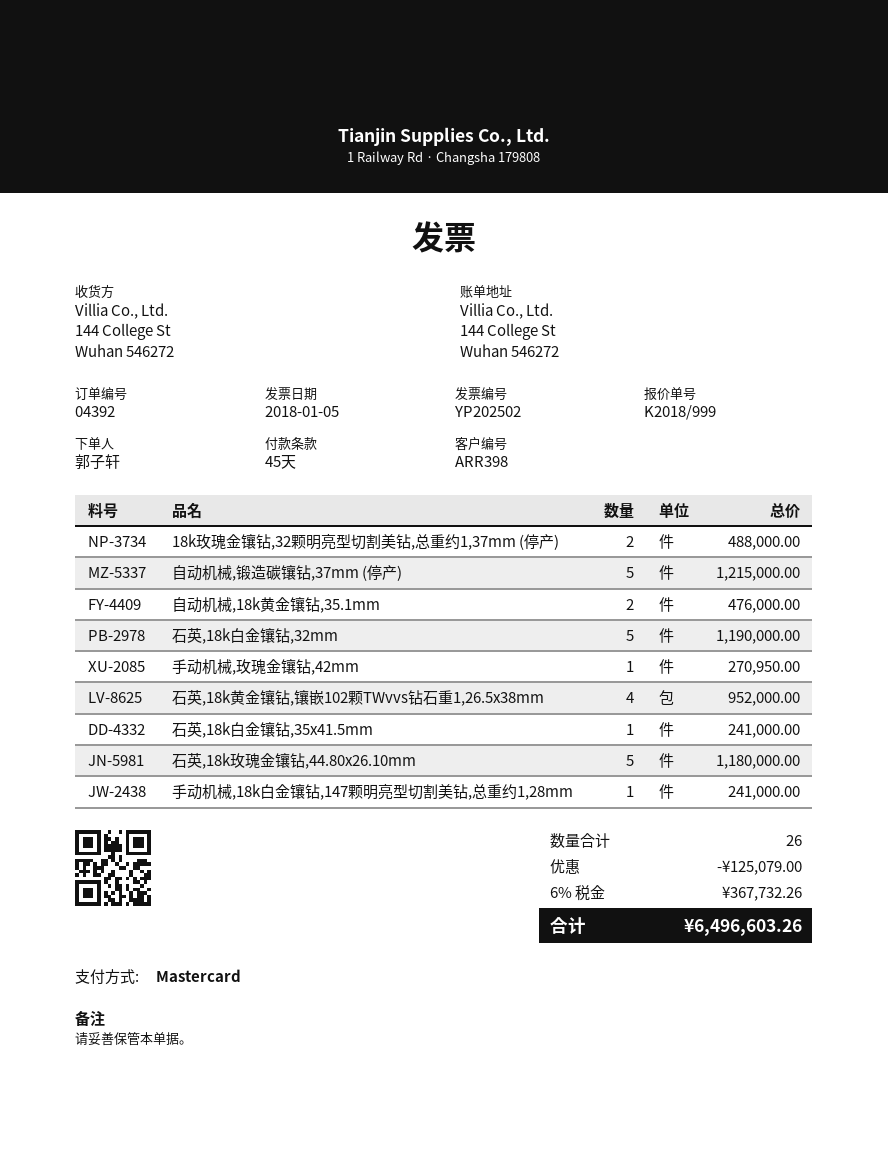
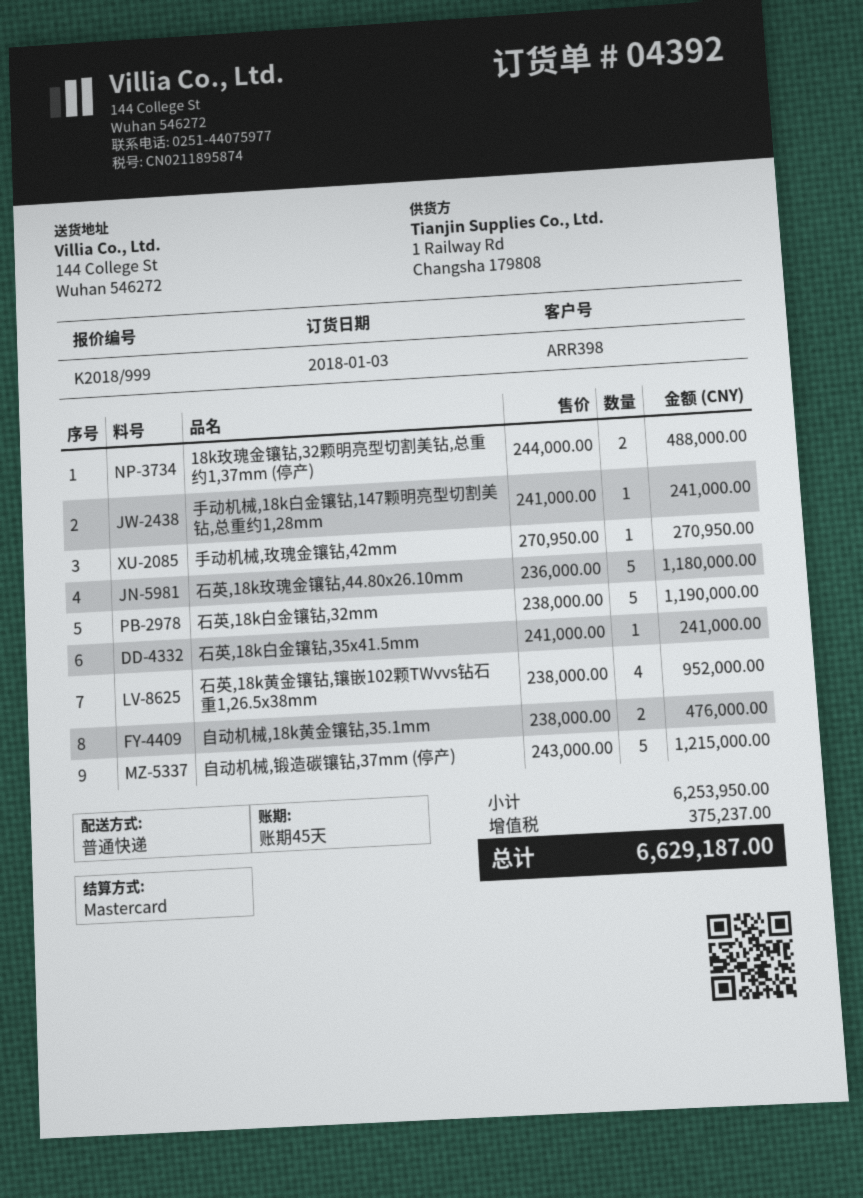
discount: 125079.00 -> none
tax: 367732.26 -> 375237.00
total: 6496603.26 -> 6629187.00

